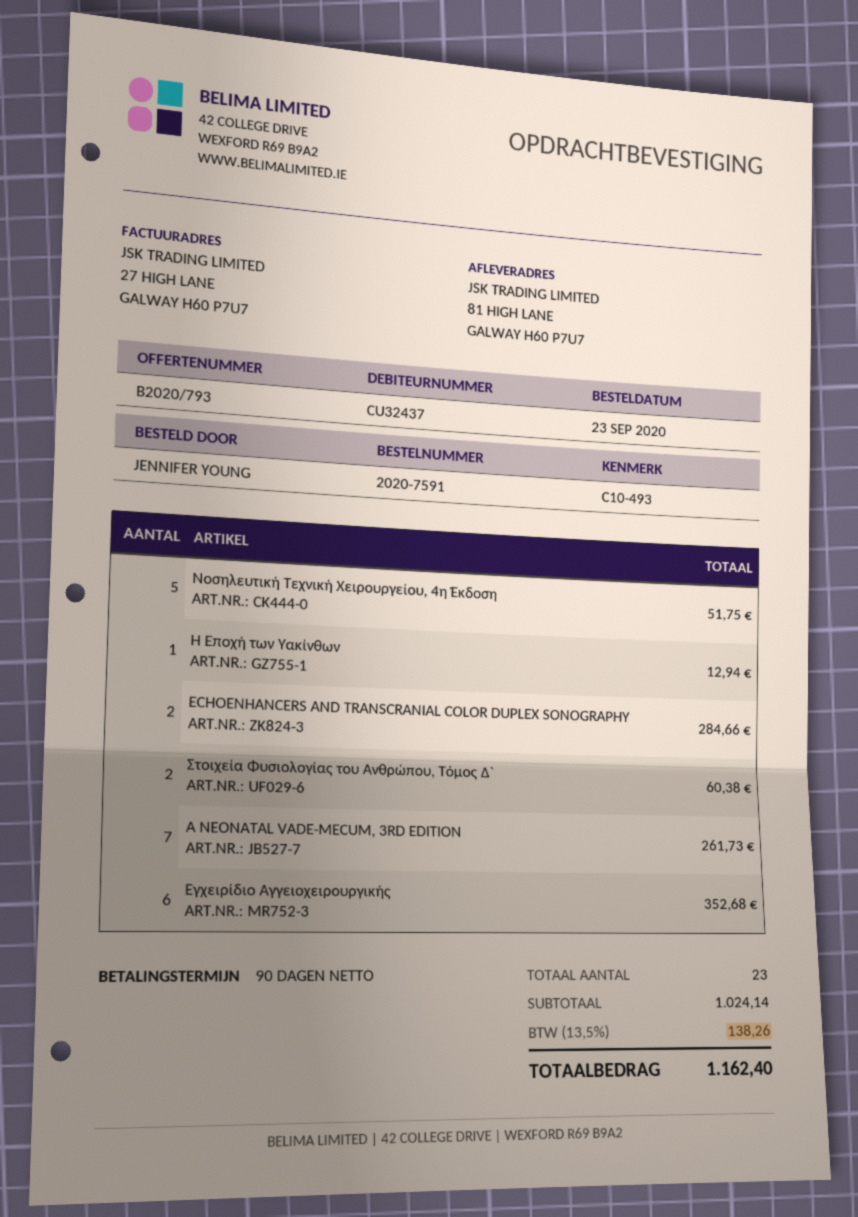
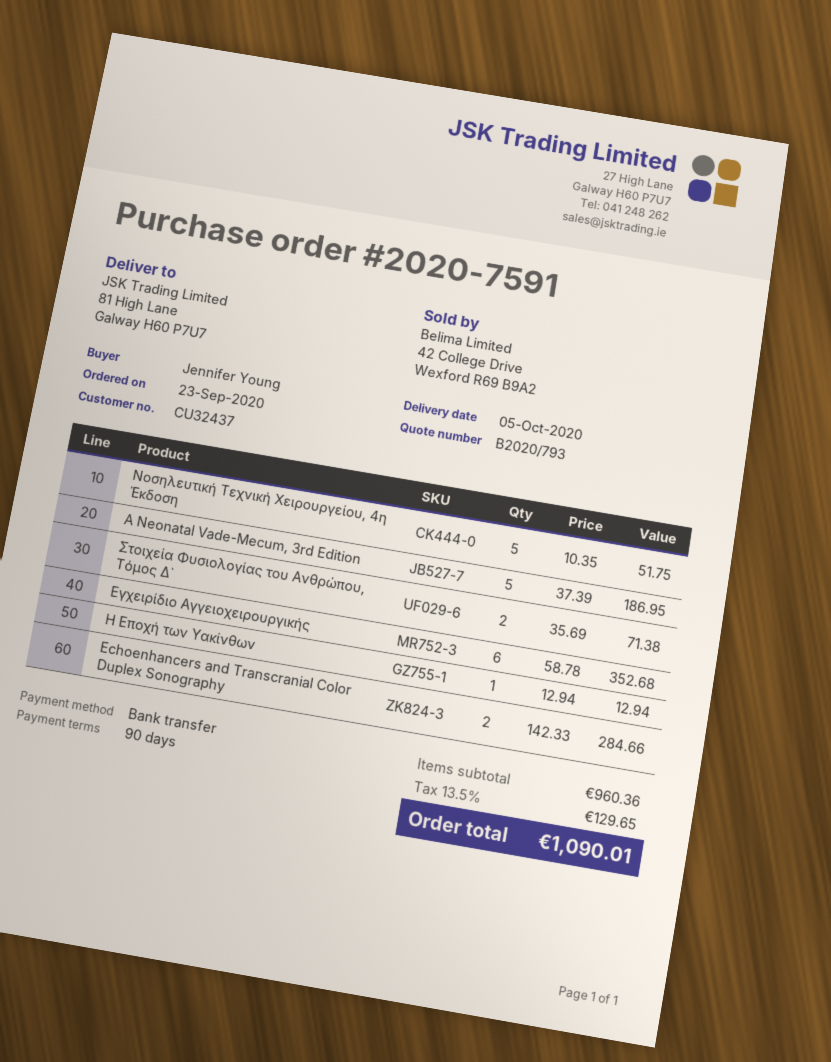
Στοιχεία Φυσιολογίας του Ανθρώπου, Τόμος Δ`: 2 for 60.38 -> 2 for 71.38
A NEONATAL VADE-MECUM, 3RD EDITION: 7 for 261.73 -> 5 for 186.95
subtotal: 1024.14 -> 960.36
tax: 13.5% = 138.26 -> 13.5% = 129.65
total: 1162.40 -> 1090.01

